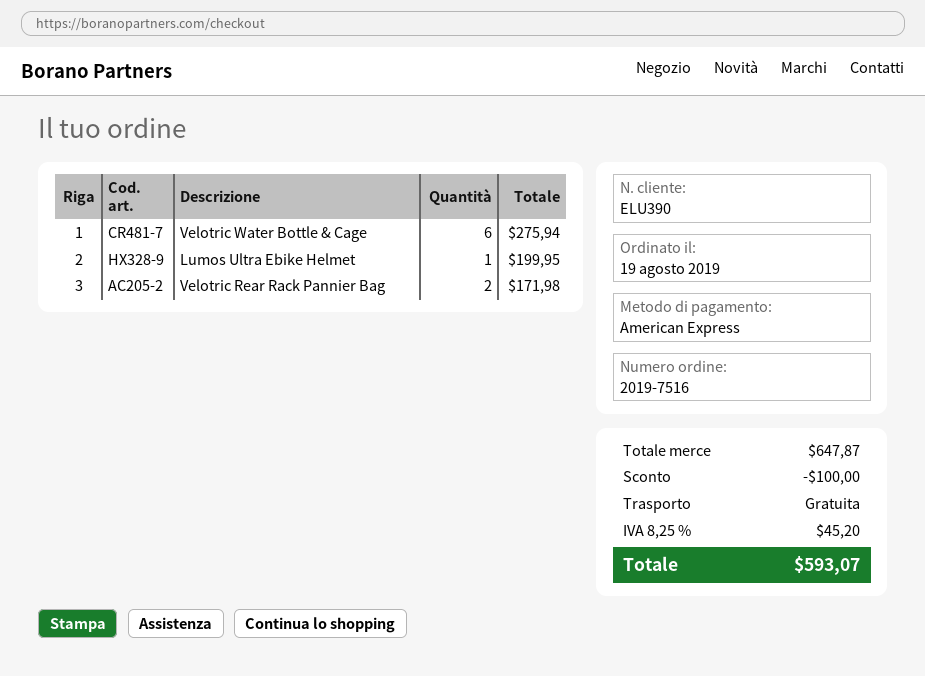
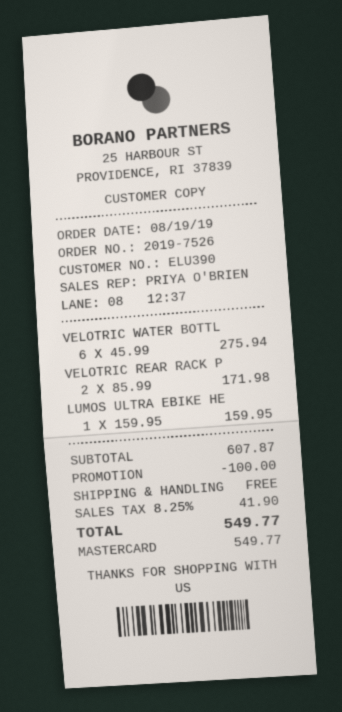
order number: 2019-7516 -> 2019-7526
payment method: American Express -> Mastercard
Lumos Ultra Ebike Helmet: 1 for 199.95 -> 1 for 159.95
subtotal: 647.87 -> 607.87
tax: 8.25% = 45.20 -> 8.25% = 41.90
total: 593.07 -> 549.77

